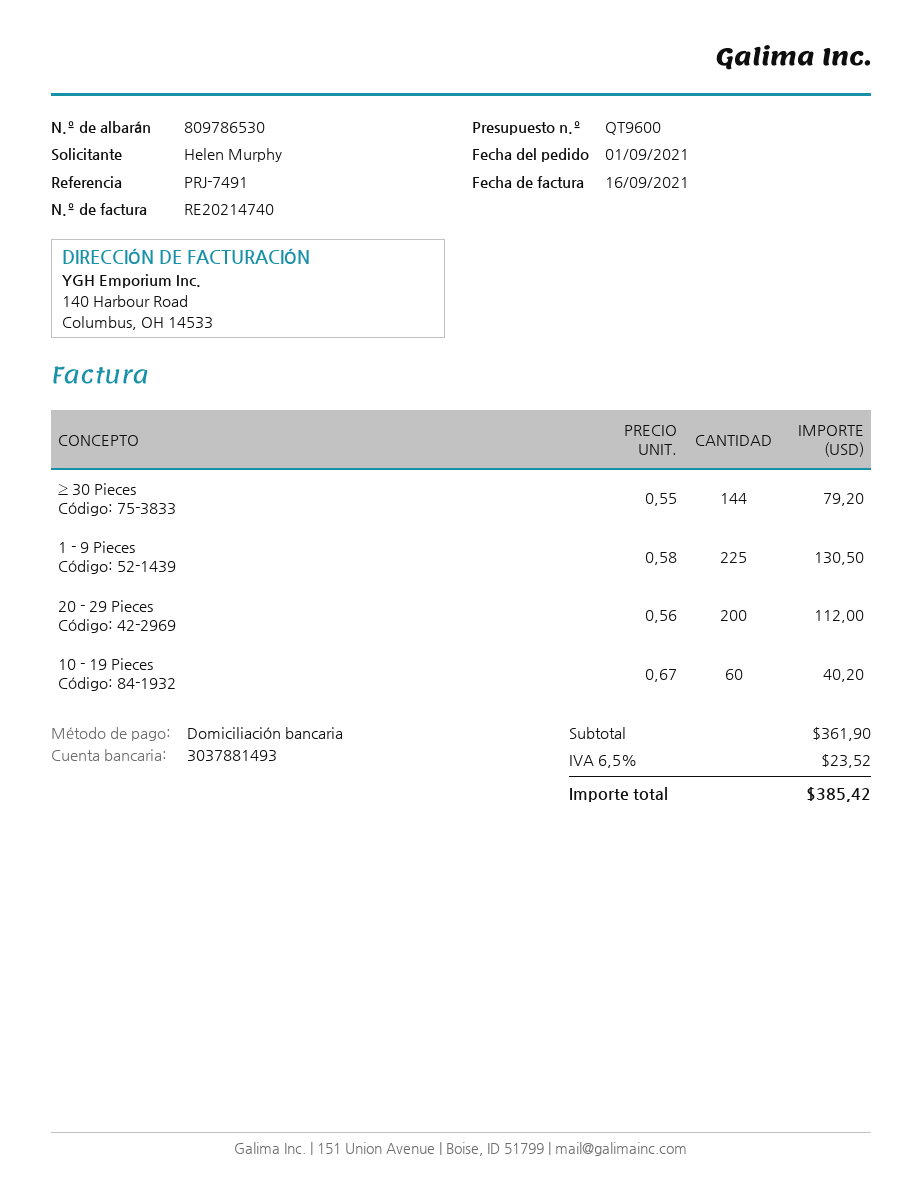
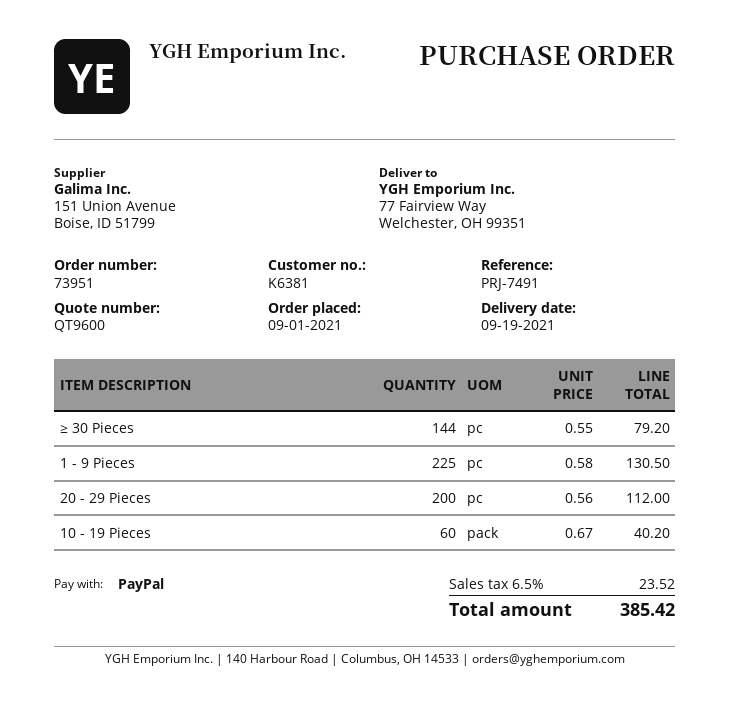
payment method: direct debit -> PayPal

